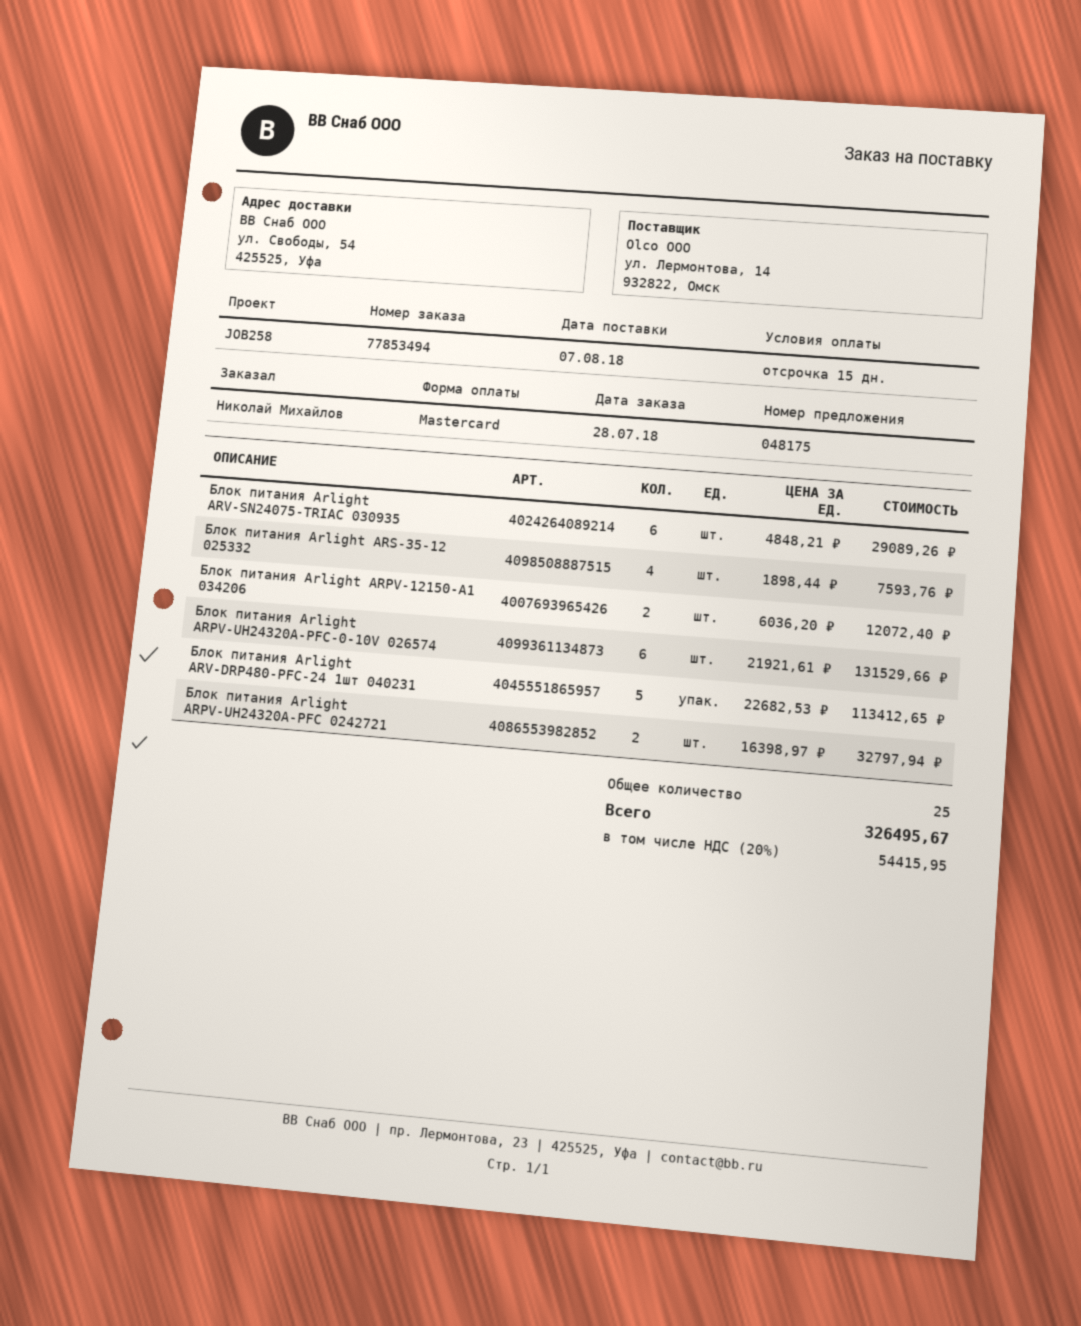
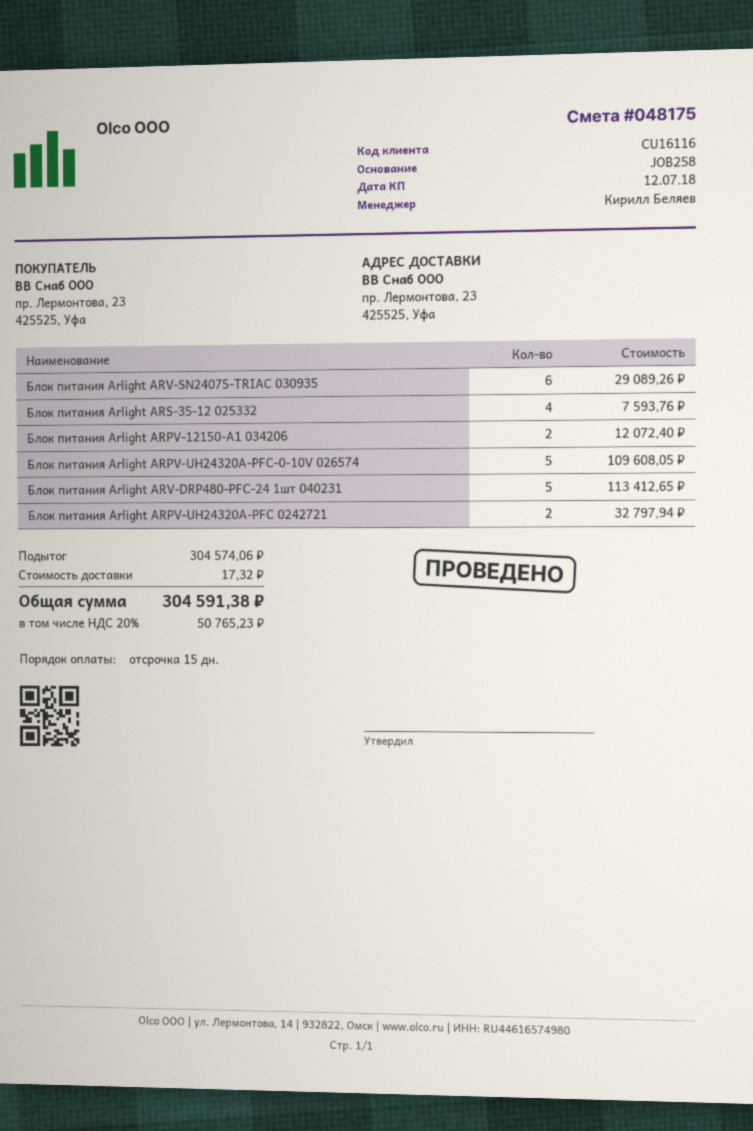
ship to: ул. Свободы, 54, 425525, Уфа -> пр. Лермонтова, 23, 425525, Уфа
Блок питания Arlight ARPV-UH24320A-PFC-0-10V 026574: 6 for 131529.66 -> 5 for 109608.05
shipping: none -> 17.32
tax: 20% = 54415.95 -> 20% = 50765.23
total: 326495.67 -> 304591.38

